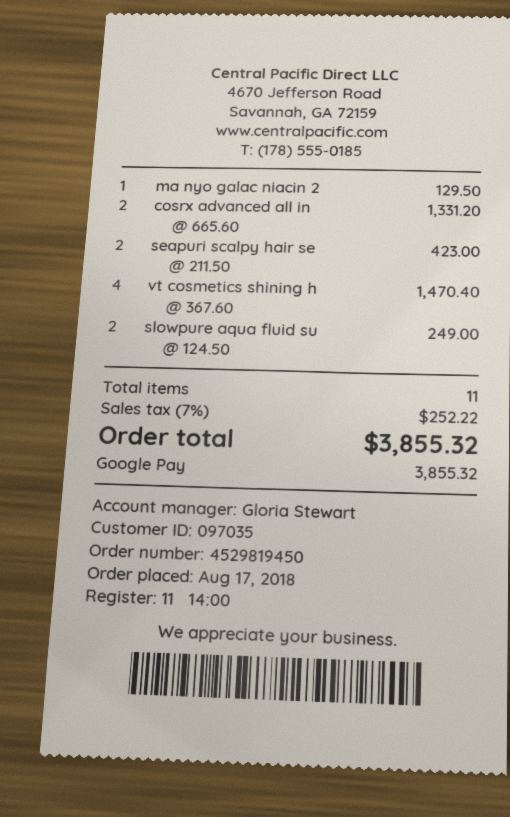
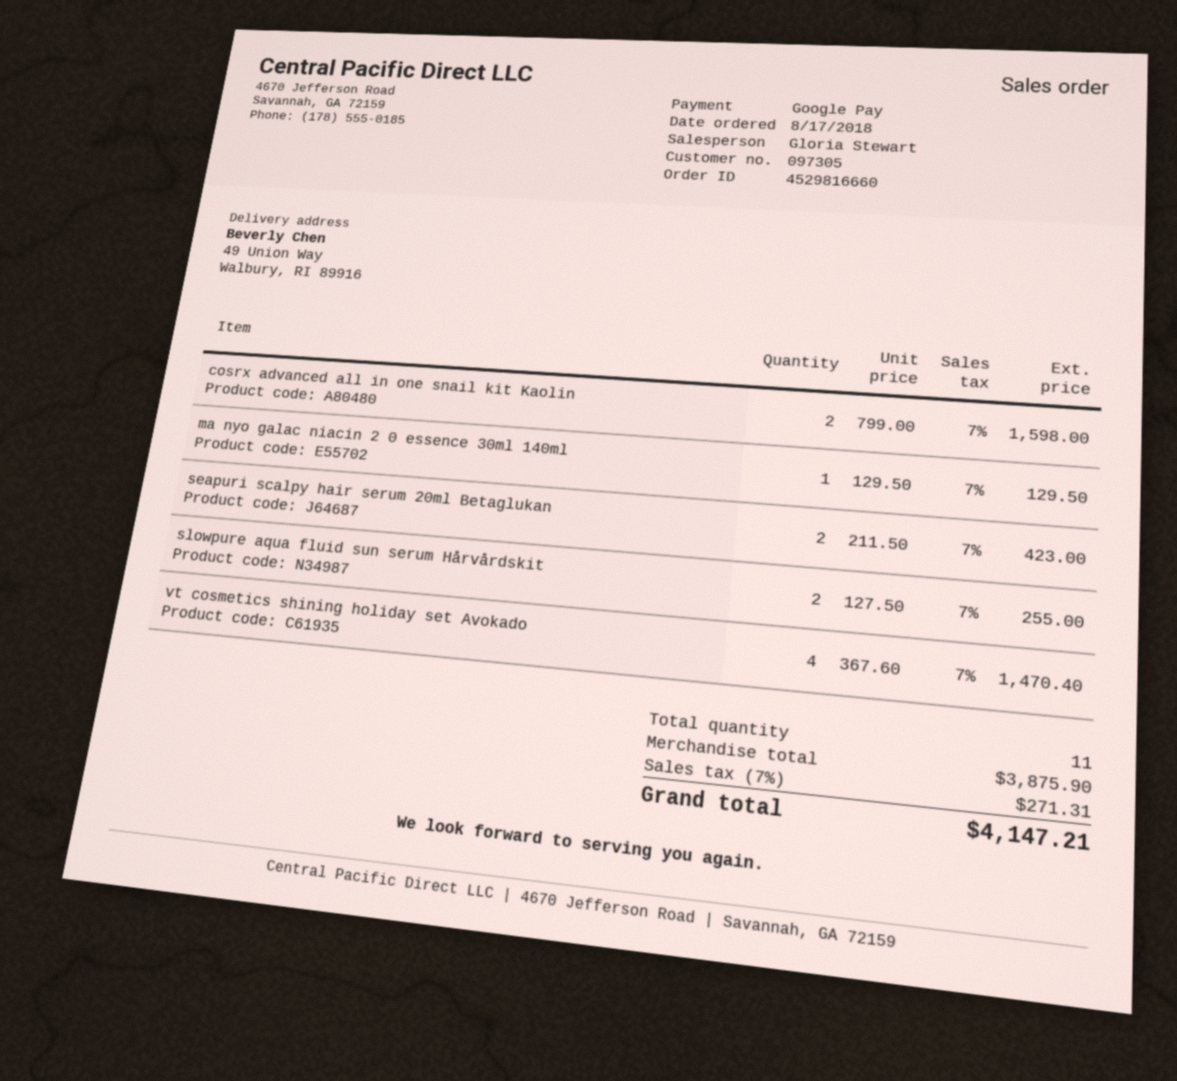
order number: 4529819450 -> 4529816660
customer number: 097035 -> 097305
cosrx advanced all in: 2 x 665.60 = 1331.20 -> 2 x 799.00 = 1598.00
slowpure aqua fluid su: 2 x 124.50 = 249.00 -> 2 x 127.50 = 255.00
tax: 7% = 252.22 -> 7% = 271.31
total: 3855.32 -> 4147.21

